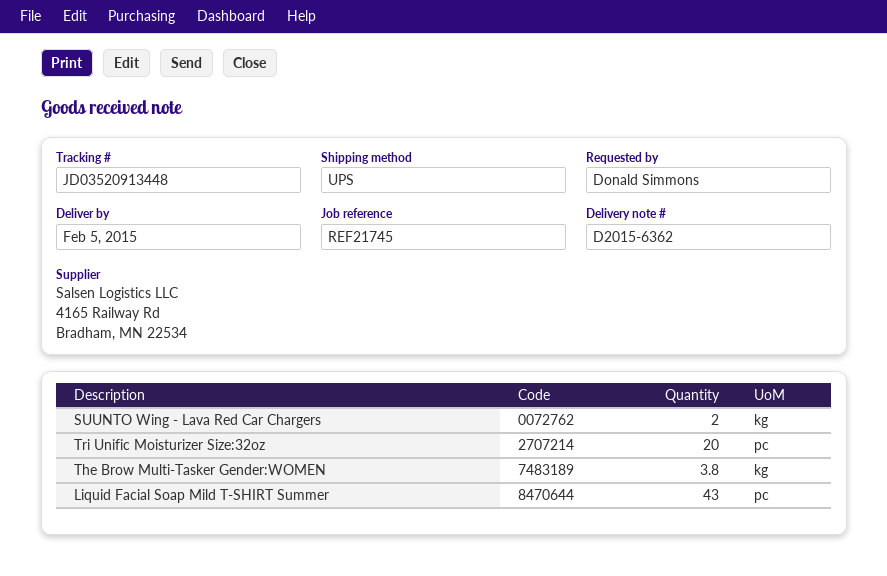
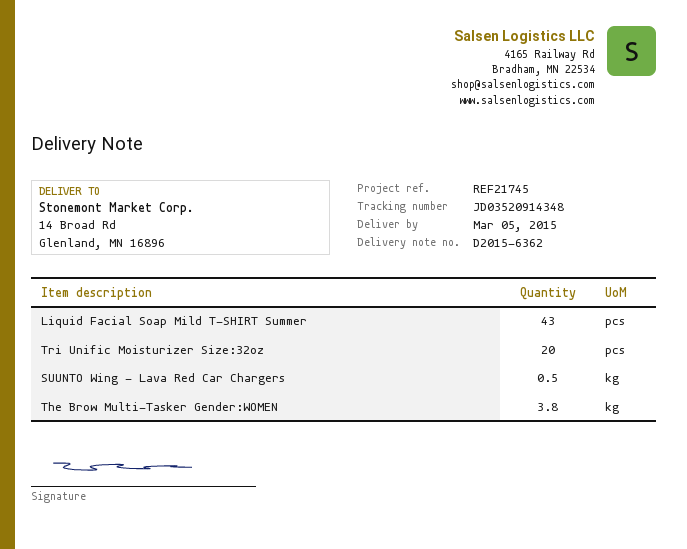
delivery date: 2015-02-05 -> 2015-03-05
tracking number: JD03520913448 -> JD03520914348
SUUNTO Wing - Lava Red Car Chargers: 2 -> 0.5

